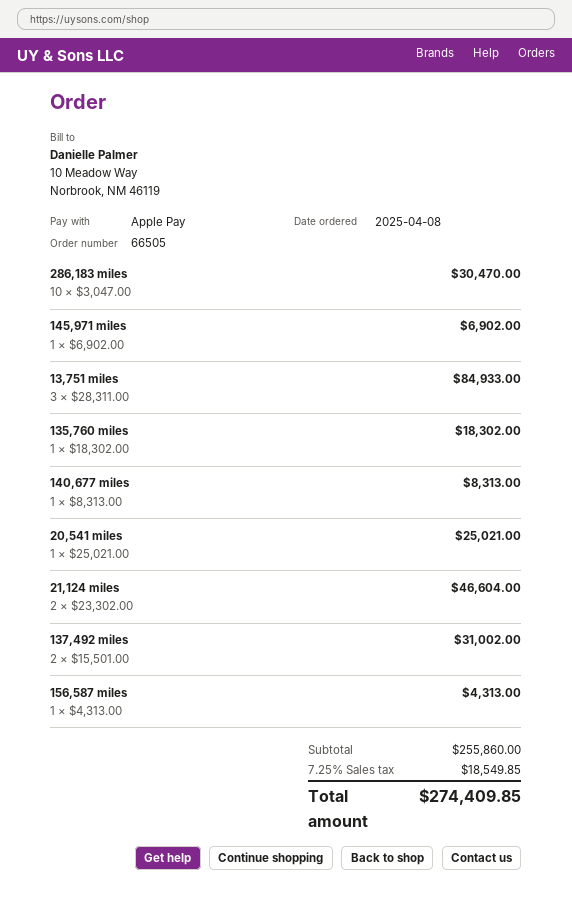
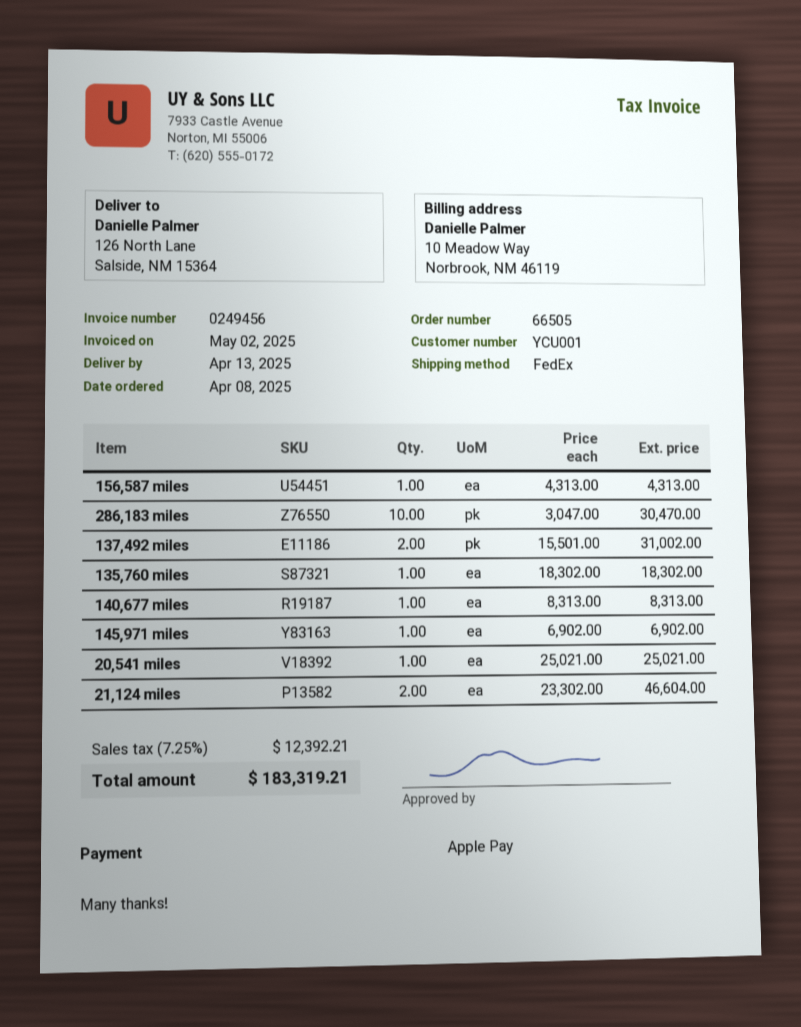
13,751 miles: 3 x 28311.00 = 84933.00 -> none
tax: 7.25% = 18549.85 -> 7.25% = 12392.21
total: 274409.85 -> 183319.21

